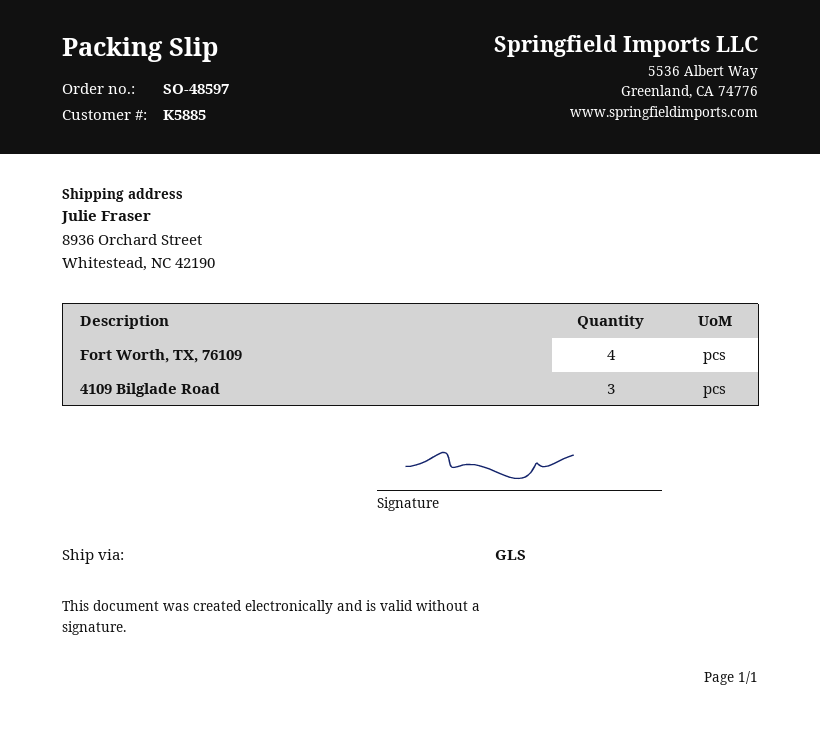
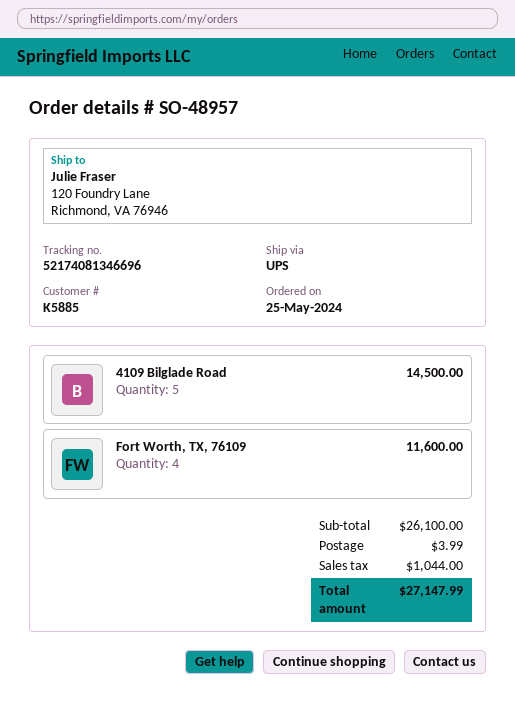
order number: SO-48597 -> SO-48957
shipping method: GLS -> UPS
ship to: 8936 Orchard Street, Whitestead, NC 42190 -> 120 Foundry Lane, Richmond, VA 76946
4109 Bilglade Road: 3 -> 5

